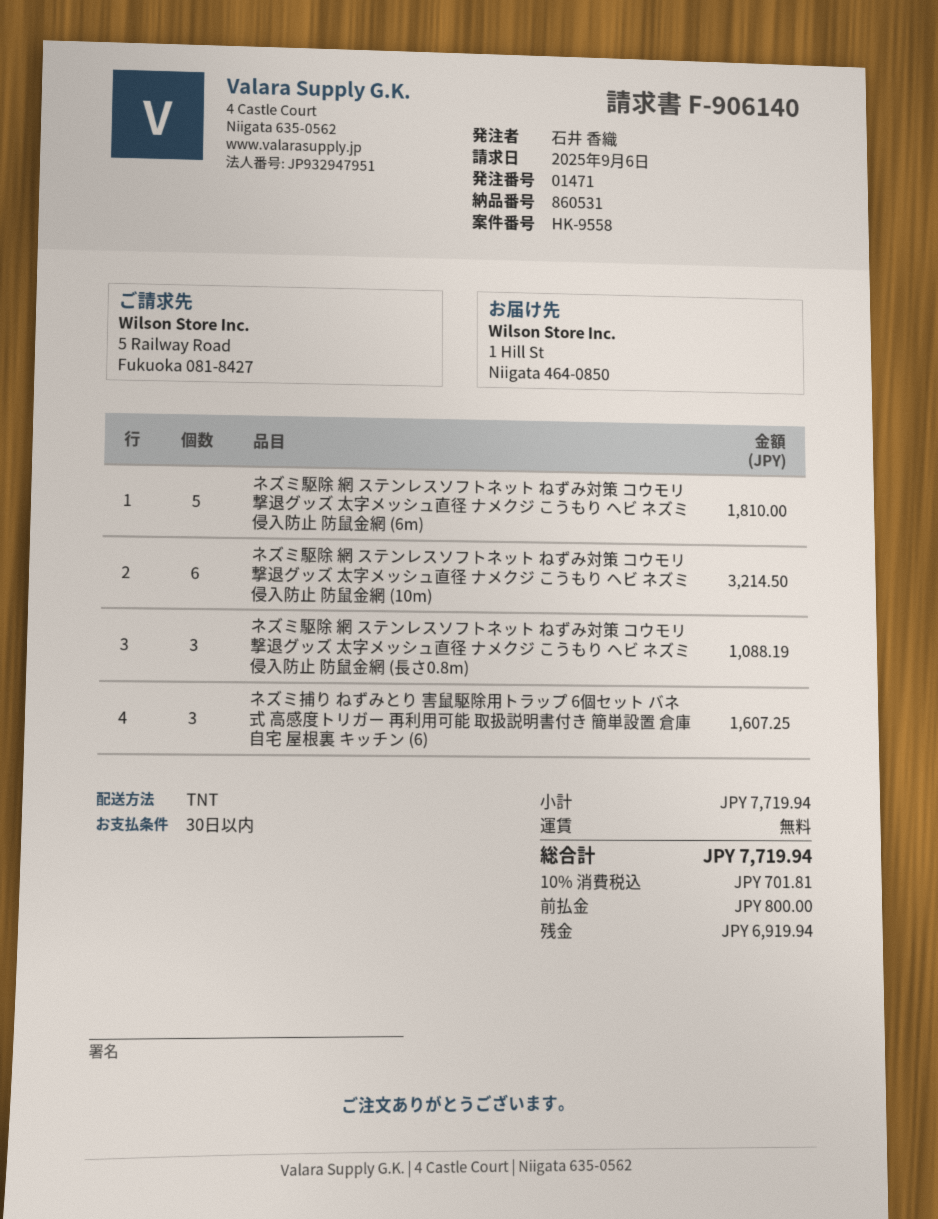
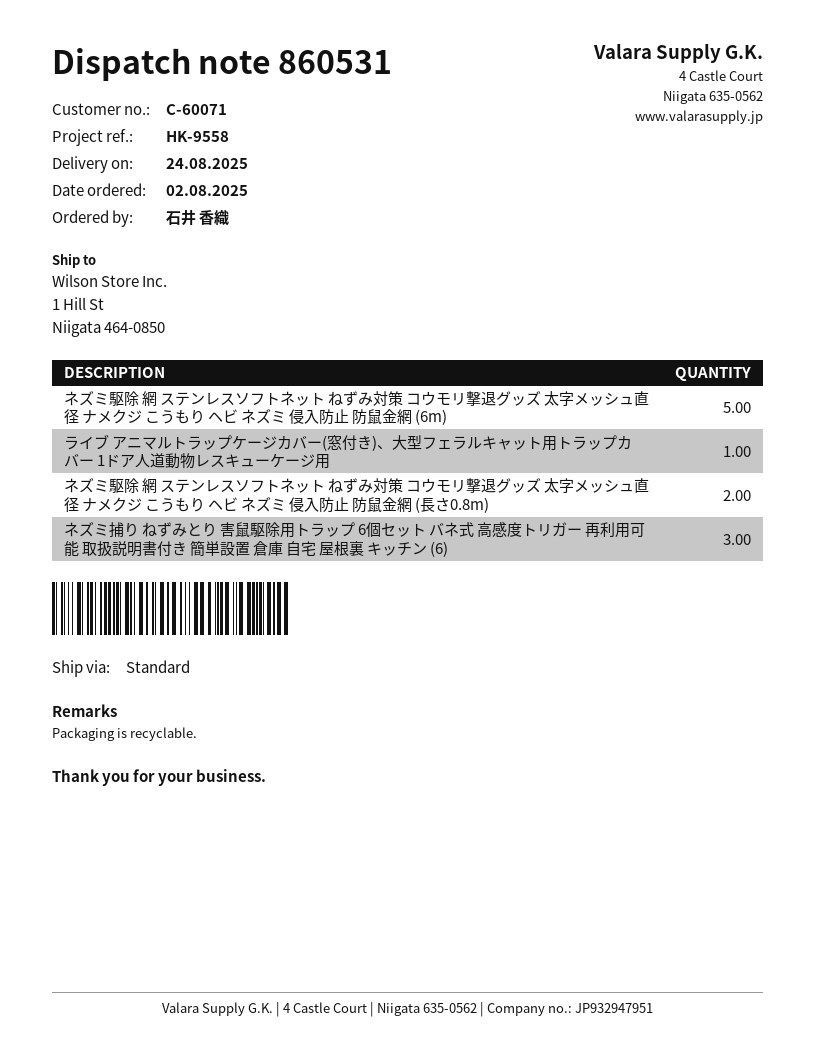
shipping method: TNT -> standard
ネズミ駆除 網 ステンレスソフトネット ねずみ対策 コウモリ撃退グッズ 太字メッシュ直径 ナメクジ こうもり ヘビ ネズミ 侵入防止 防鼠金網 (10m): 6 -> none
ネズミ駆除 網 ステンレスソフトネット ねずみ対策 コウモリ撃退グッズ 太字メッシュ直径 ナメクジ こうもり ヘビ ネズミ 侵入防止 防鼠金網 (長さ0.8m): 3 -> 2
ライブ アニマルトラップケージカバー(窓付き)、大型フェラルキャット用トラップカバー 1ドア人道動物レスキューケージ用: none -> 1

